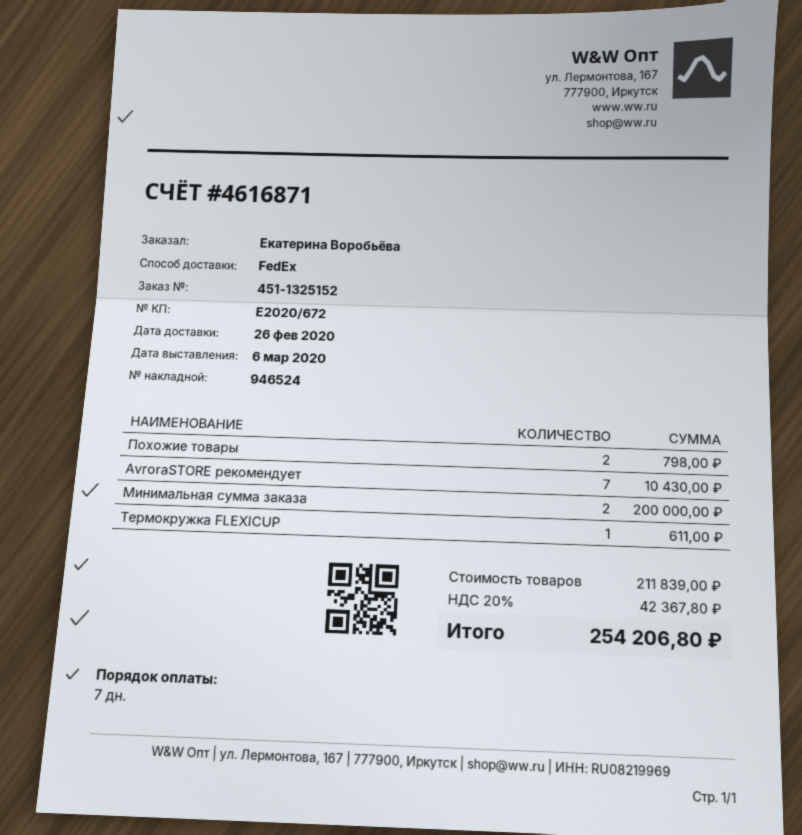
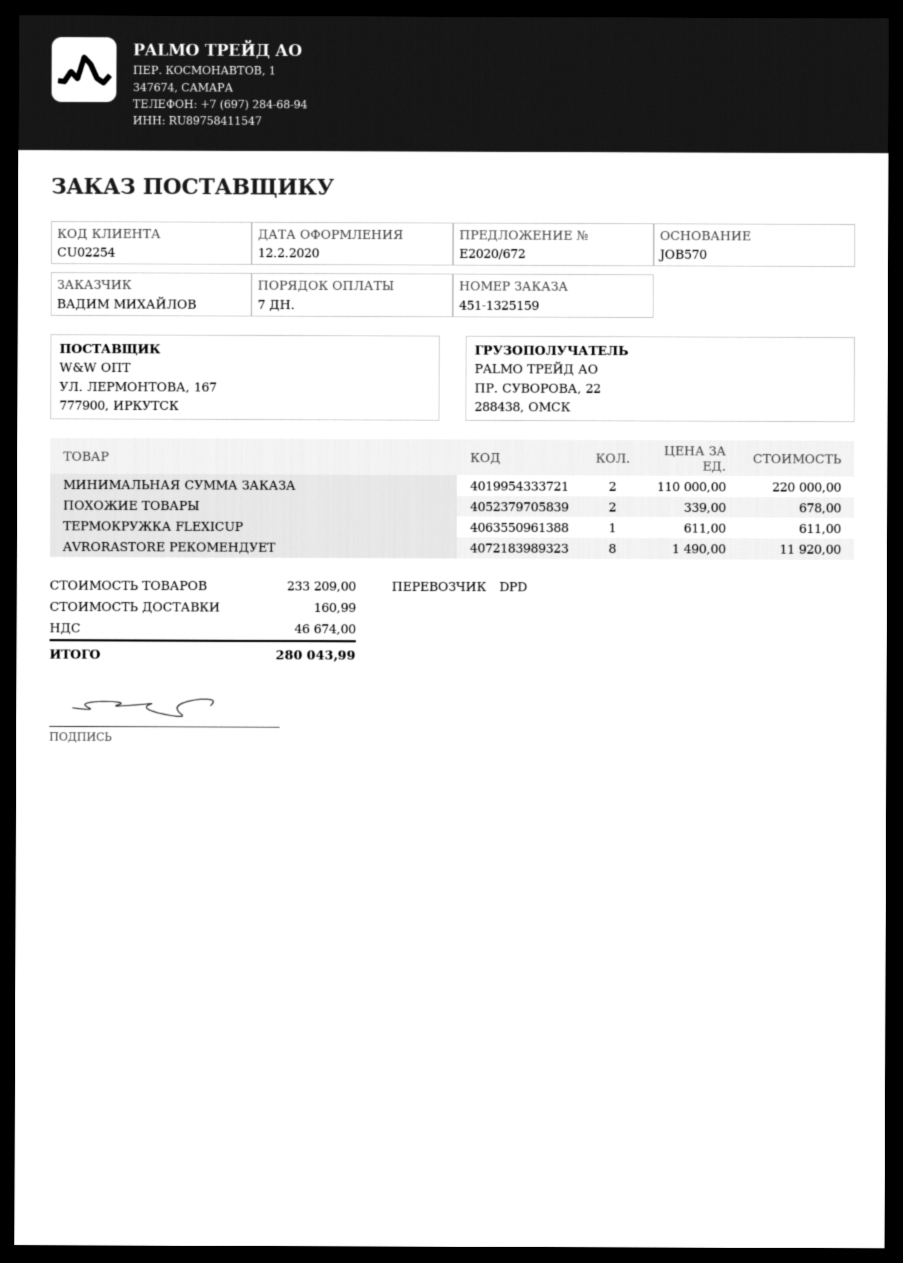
order number: 451-1325152 -> 451-1325159
ordered by: Екатерина Воробьёва -> ВАДИМ МИХАЙЛОВ
shipping method: FedEx -> DPD
Похожие товары: 2 for 798.00 -> 2 for 678.00
AvroraSTORE рекомендует: 7 for 10430.00 -> 8 for 11920.00
Минимальная сумма заказа: 2 for 200000.00 -> 2 for 220000.00
subtotal: 211839.00 -> 233209.00
shipping: none -> 160.99
tax: 42367.80 -> 46674.00
total: 254206.80 -> 280043.99

